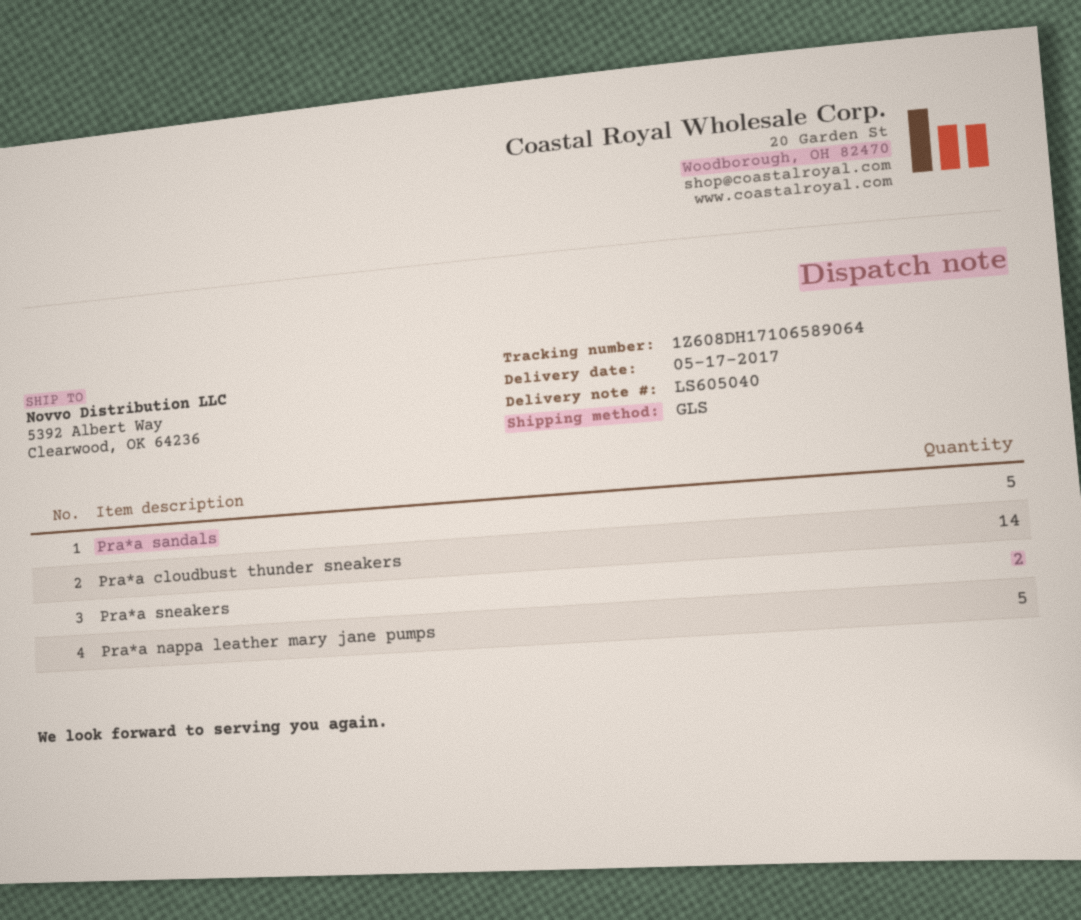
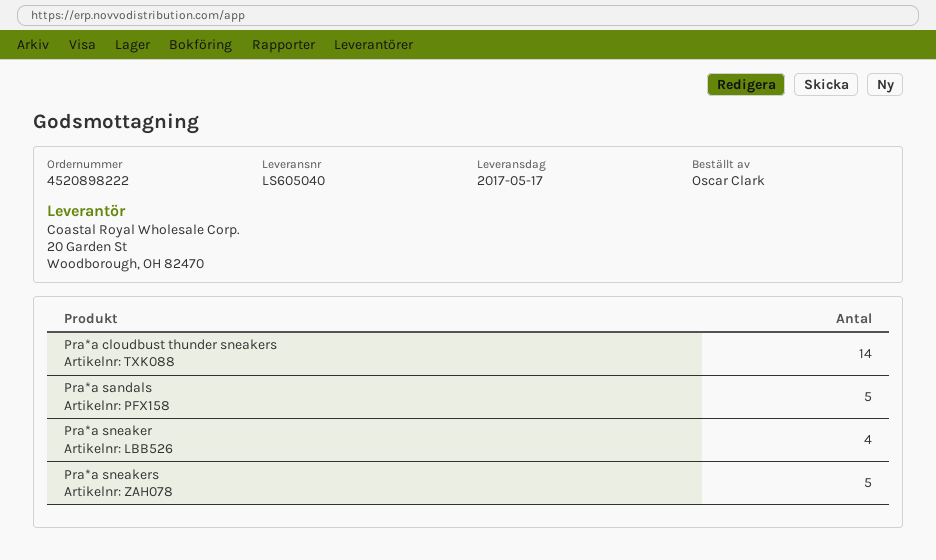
Pra*a sneakers: 2 -> 5
Pra*a nappa leather mary jane pumps: 5 -> none
Pra*a sneaker: none -> 4

